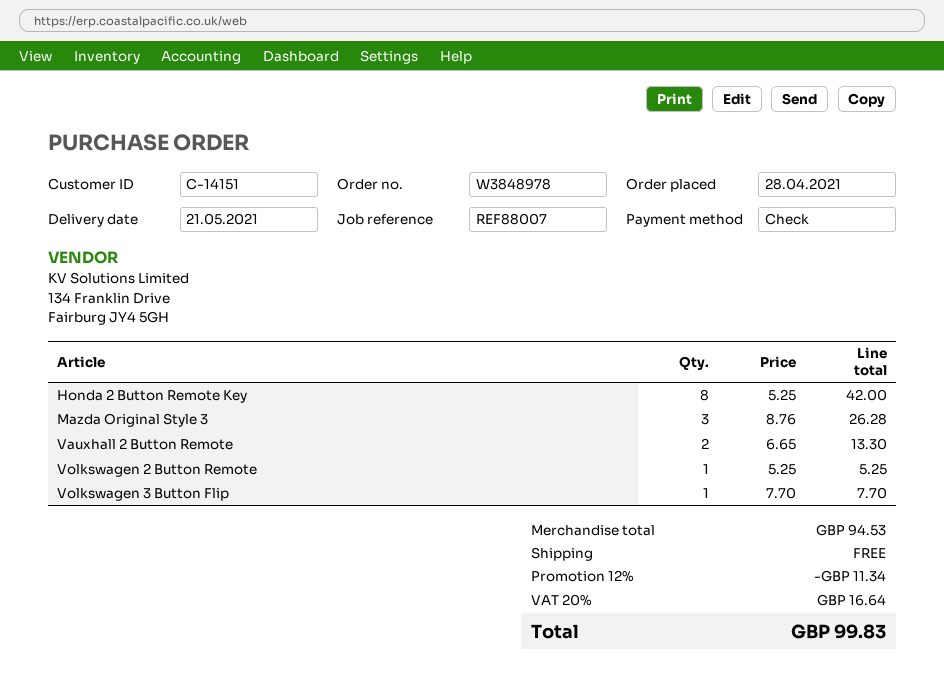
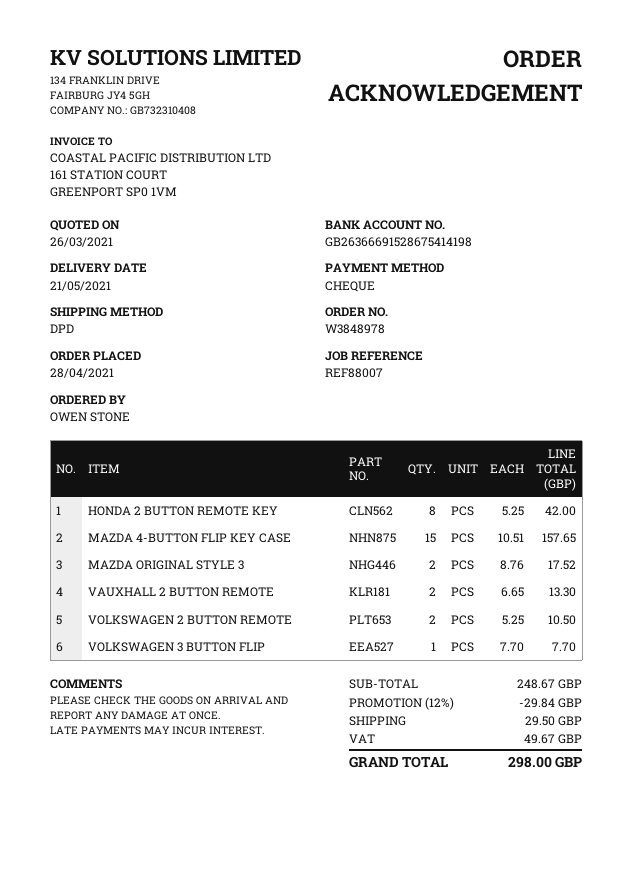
Mazda Original Style 3: 3 x 8.76 = 26.28 -> 2 x 8.76 = 17.52
Volkswagen 2 Button Remote: 1 x 5.25 = 5.25 -> 2 x 5.25 = 10.50
MAZDA 4-BUTTON FLIP KEY CASE: none -> 15 x 10.51 = 157.65
subtotal: 94.53 -> 248.67
discount: 12% = 11.34 -> 12% = 29.84
shipping: 0.00 -> 29.50
tax: 16.64 -> 49.67
total: 99.83 -> 298.00

